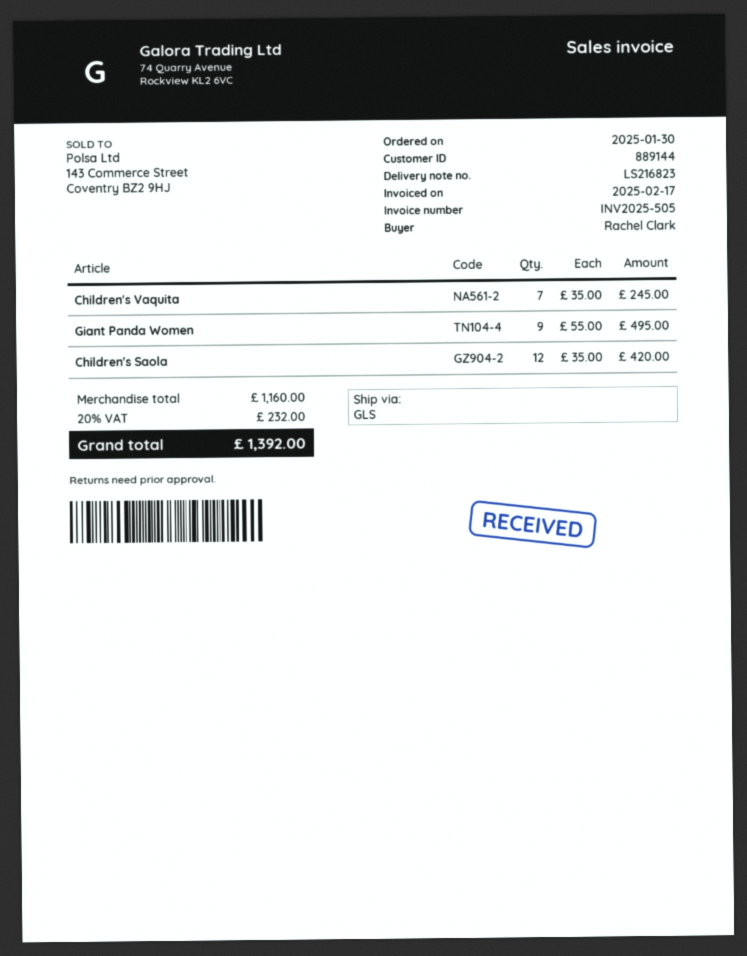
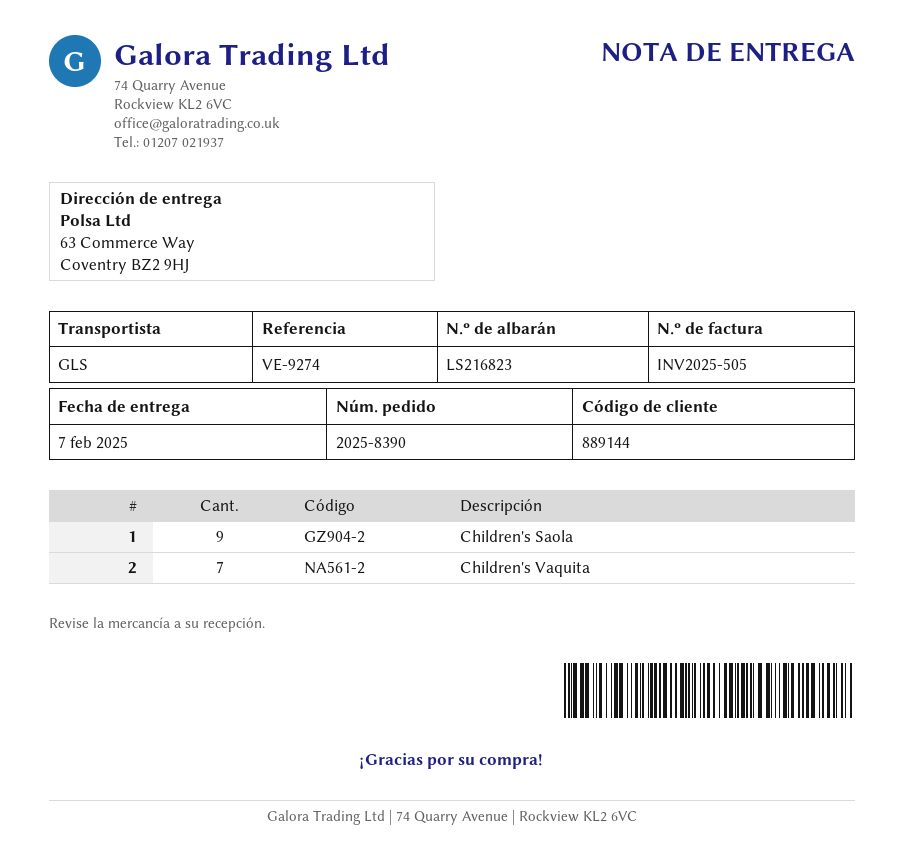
Giant Panda Women: 9 -> none
Children's Saola: 12 -> 9

